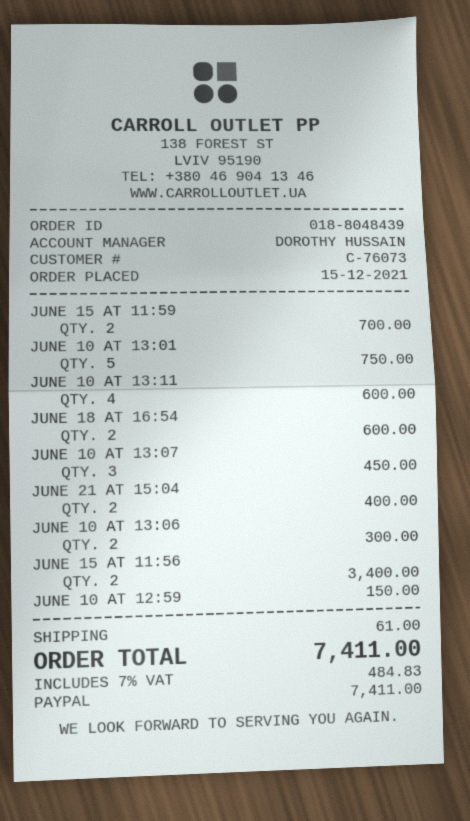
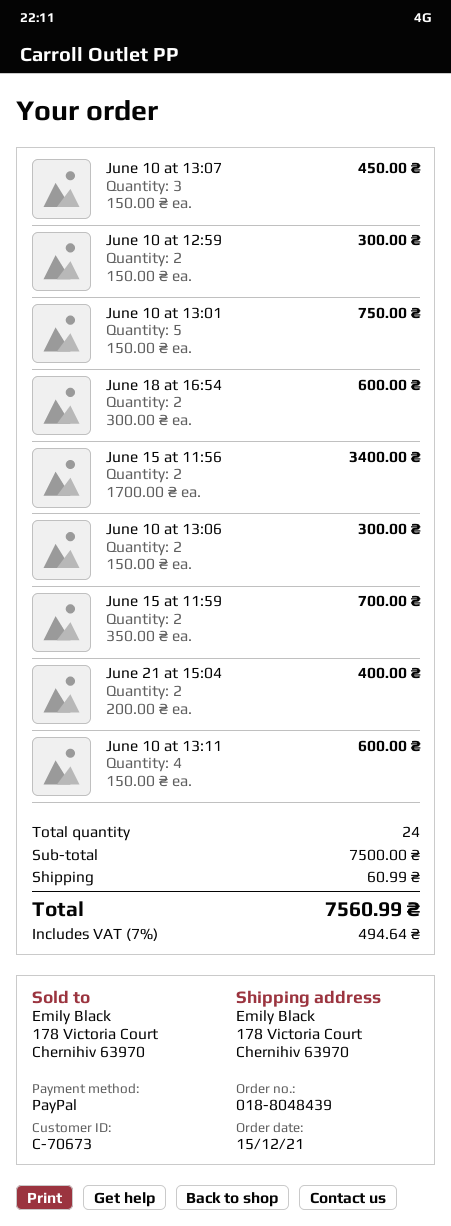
customer number: C-76073 -> C-70673
JUNE 10 AT 12:59: 1 for 150.00 -> 2 for 300.00
shipping: 61.00 -> 60.99
tax: 7% = 484.83 -> 7% = 494.64
total: 7411.00 -> 7560.99

